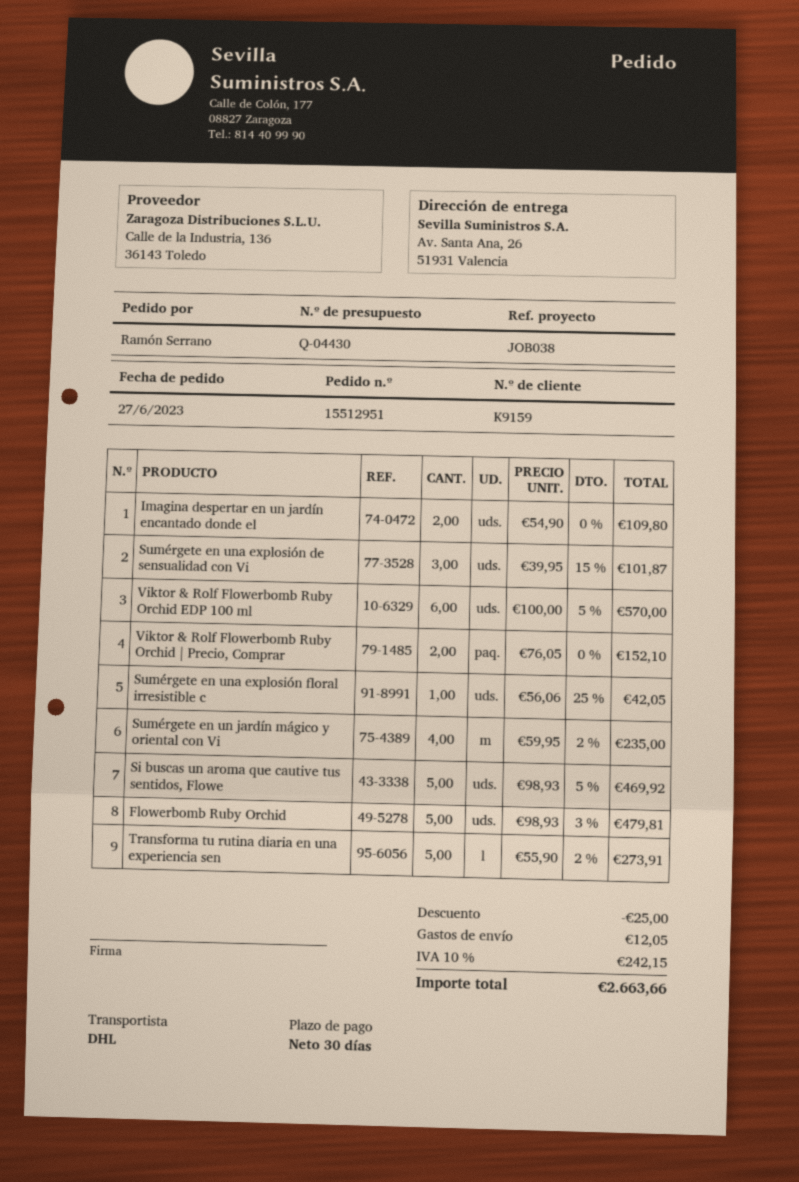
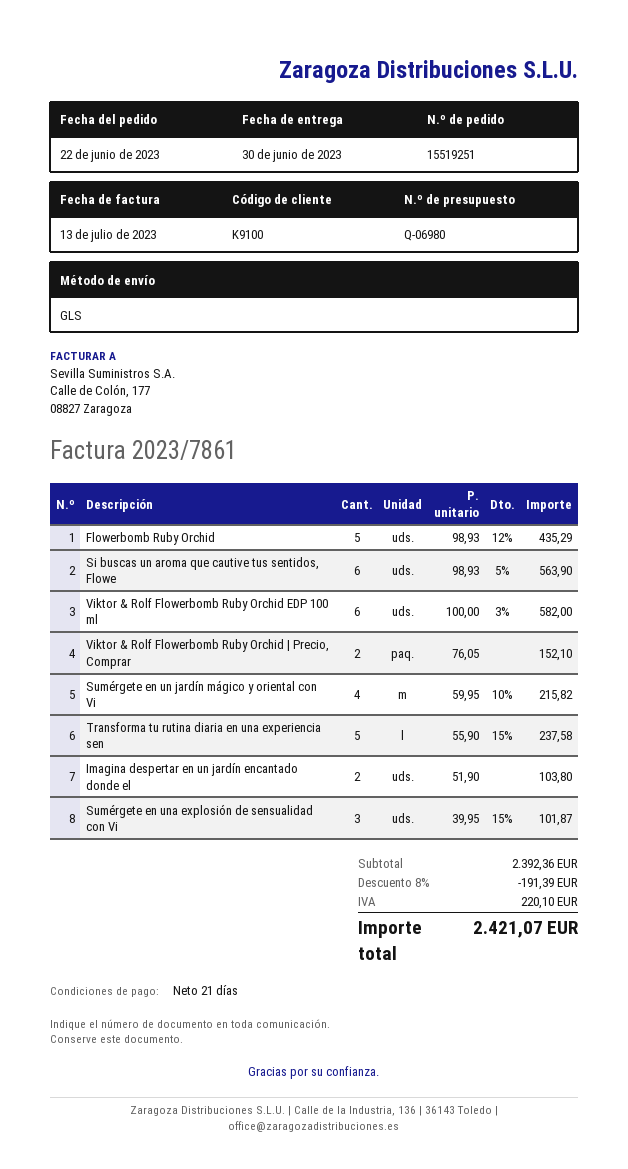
quote number: Q-04430 -> Q-06980
order number: 15512951 -> 15519251
order date: 2023-06-27 -> 2023-06-22
payment terms: 30 days -> 21 days
customer number: K9159 -> K9100
shipping method: DHL -> GLS
Imagina despertar en un jardín encantado donde el: 2 x 54.90 = 109.80 -> 2 x 51.90 = 103.80
Viktor & Rolf Flowerbomb Ruby Orchid EDP 100 ml: 6 x 100.00 - 5% = 570.00 -> 6 x 100.00 - 3% = 582.00
Sumérgete en una explosión floral irresistible c: 1 x 56.06 - 25% = 42.05 -> none
Sumérgete en un jardín mágico y oriental con Vi: 4 x 59.95 - 2% = 235.00 -> 4 x 59.95 - 10% = 215.82
Si buscas un aroma que cautive tus sentidos, Flowe: 5 x 98.93 - 5% = 469.92 -> 6 x 98.93 - 5% = 563.90
Flowerbomb Ruby Orchid: 5 x 98.93 - 3% = 479.81 -> 5 x 98.93 - 12% = 435.29
Transforma tu rutina diaria en una experiencia sen: 5 x 55.90 - 2% = 273.91 -> 5 x 55.90 - 15% = 237.58
discount: 25.00 -> 191.39
shipping: 12.05 -> none
tax: 242.15 -> 220.10
total: 2663.66 -> 2421.07

